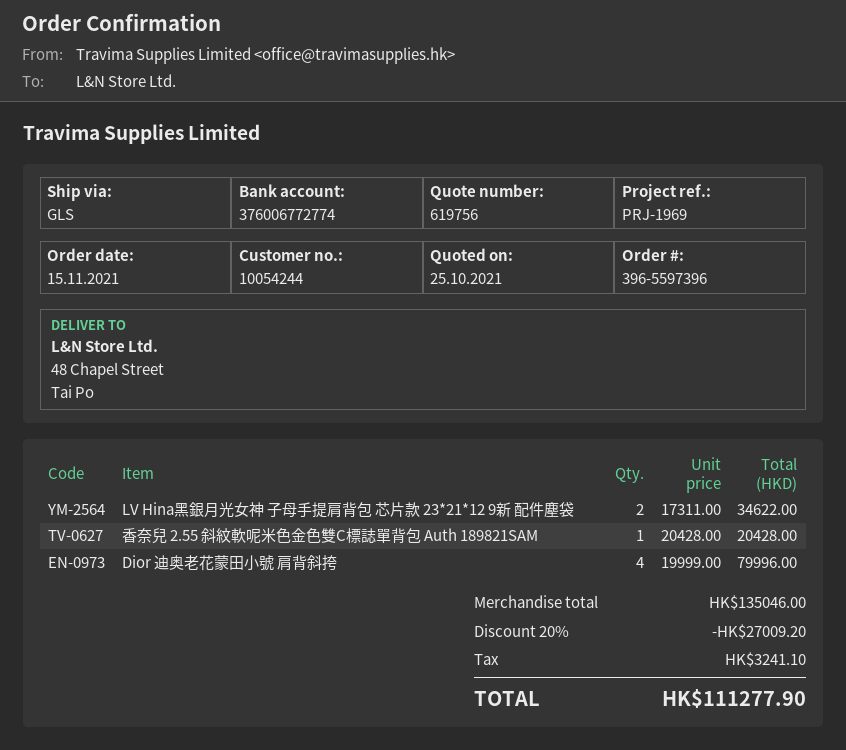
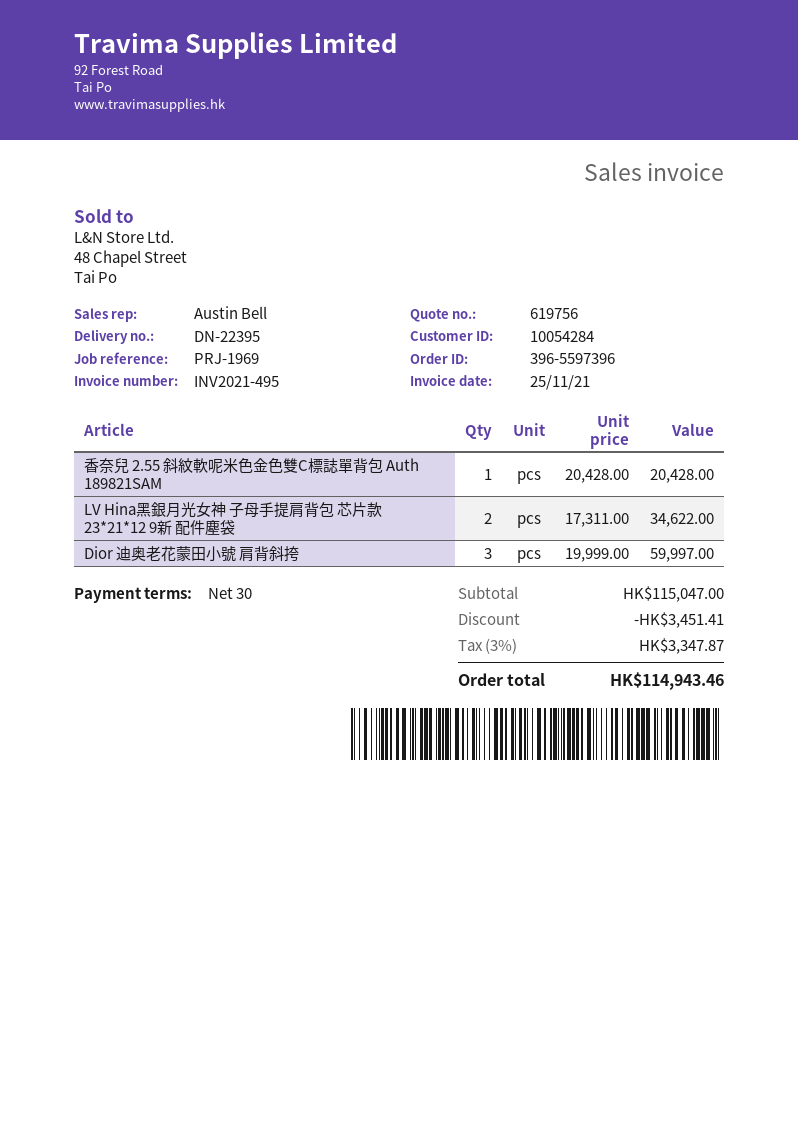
customer number: 10054244 -> 10054284
Dior 迪奥老花蒙田小號 肩背斜挎: 4 x 19999.00 = 79996.00 -> 3 x 19999.00 = 59997.00
subtotal: 135046.00 -> 115047.00
discount: 27009.20 -> 3451.41
tax: 3241.10 -> 3347.87
total: 111277.90 -> 114943.46

